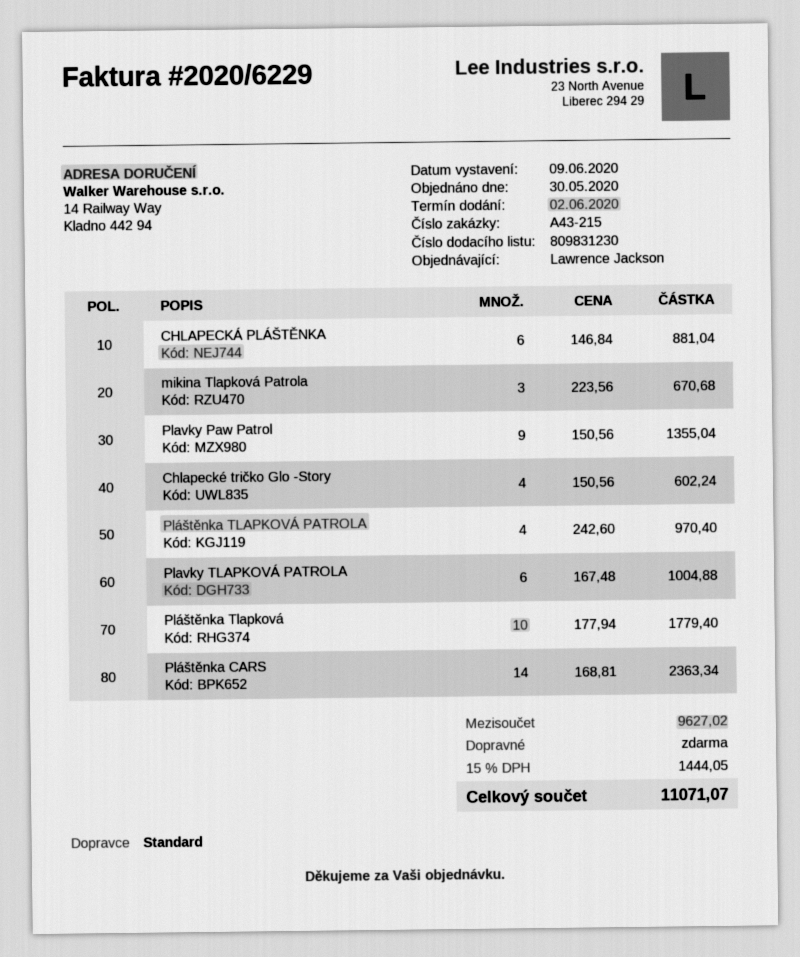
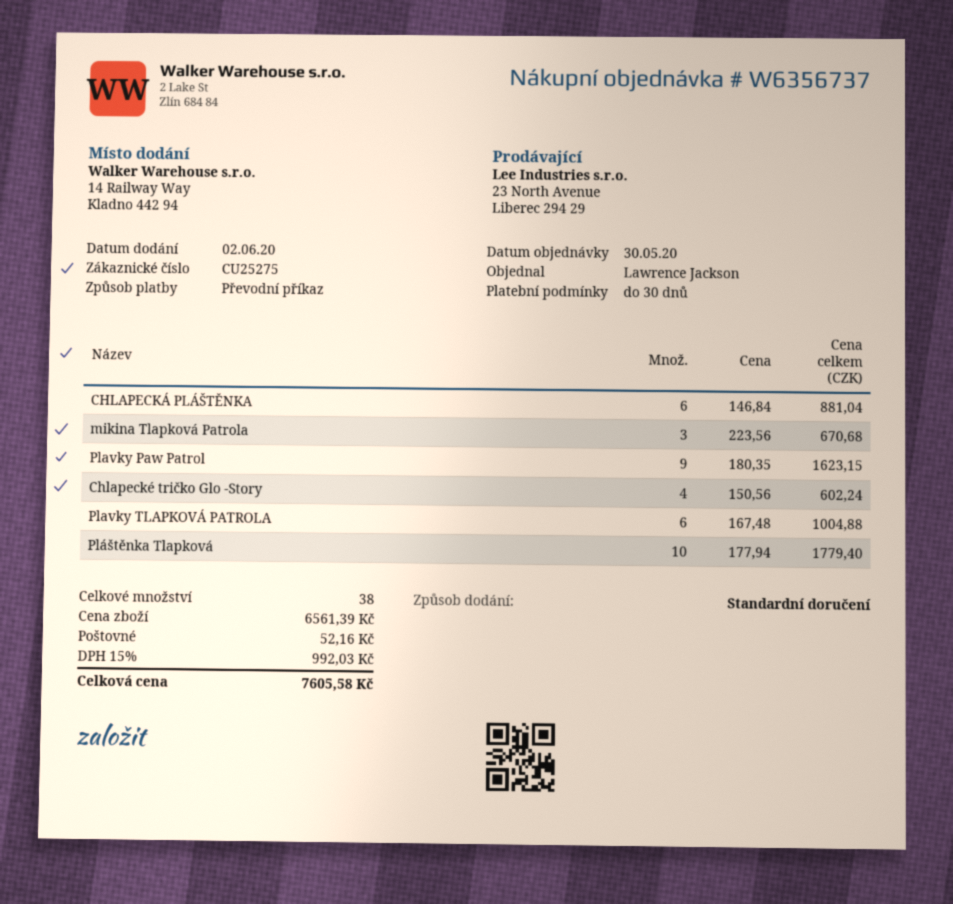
Plavky Paw Patrol: 9 x 150.56 = 1355.04 -> 9 x 180.35 = 1623.15
Pláštěnka TLAPKOVÁ PATROLA: 4 x 242.60 = 970.40 -> none
Pláštěnka CARS: 14 x 168.81 = 2363.34 -> none
subtotal: 9627.02 -> 6561.39
shipping: 0.00 -> 52.16
tax: 15% = 1444.05 -> 15% = 992.03
total: 11071.07 -> 7605.58

